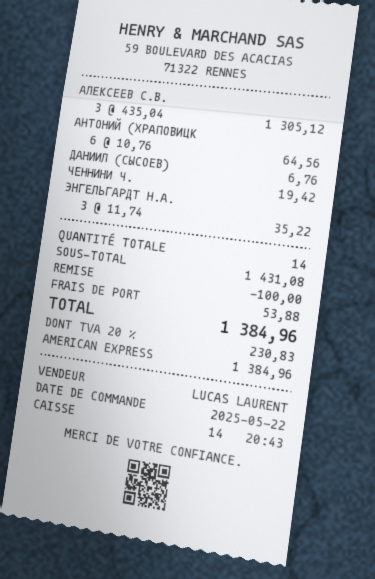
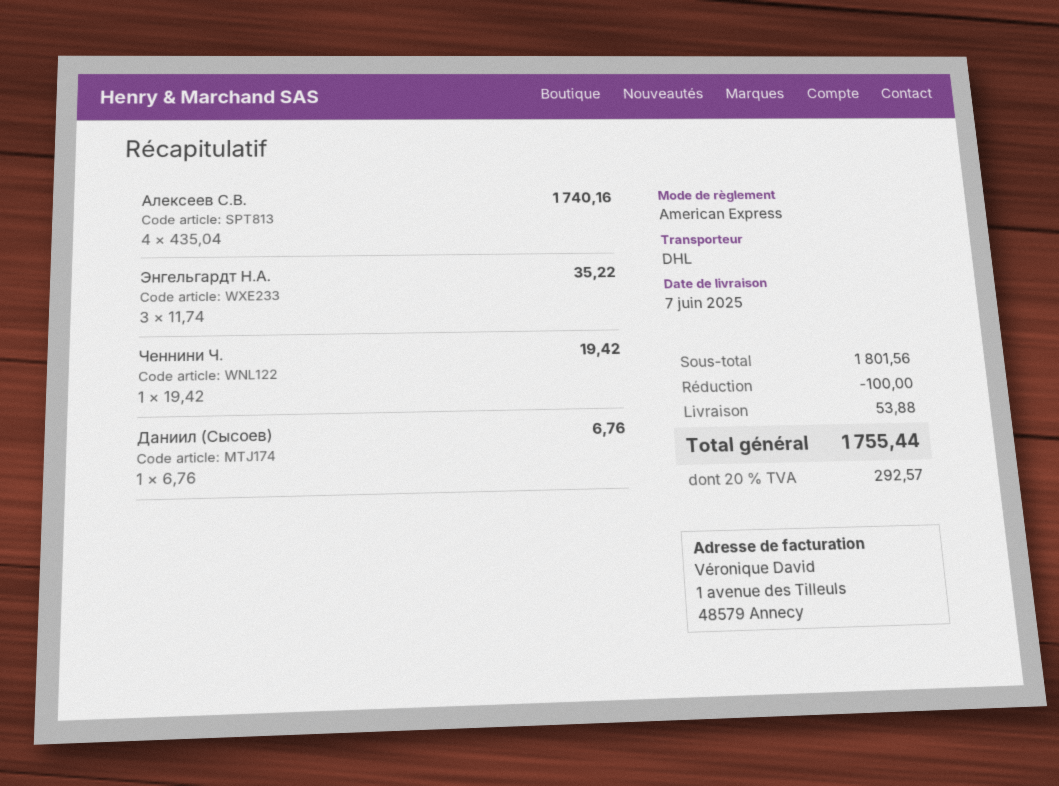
АЛЕКСЕЕВ С.В.: 3 x 435.04 = 1305.12 -> 4 x 435.04 = 1740.16
АНТОНИЙ (ХРАПОВИЦК: 6 x 10.76 = 64.56 -> none
subtotal: 1431.08 -> 1801.56
tax: 20% = 230.83 -> 20% = 292.57
total: 1384.96 -> 1755.44

